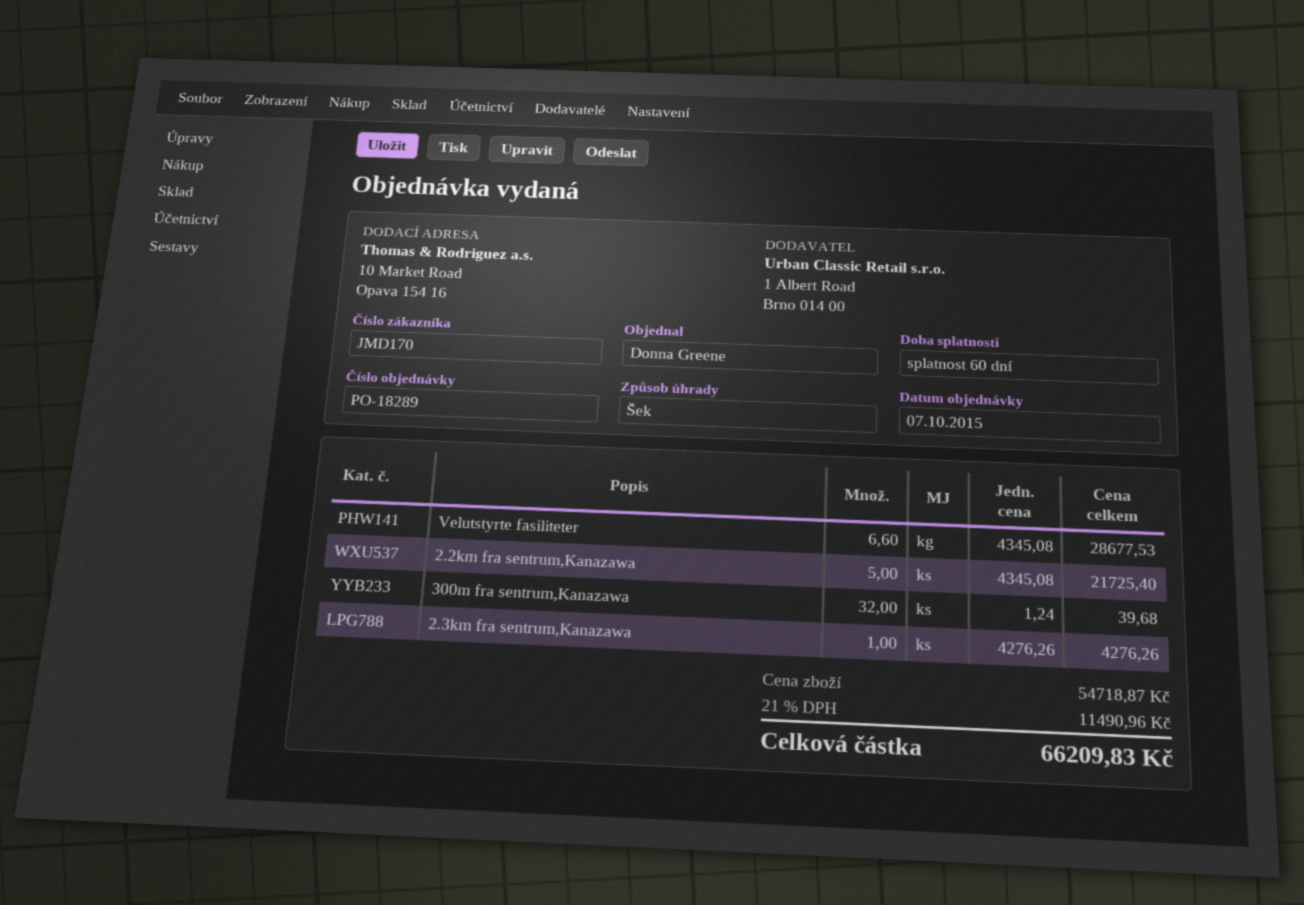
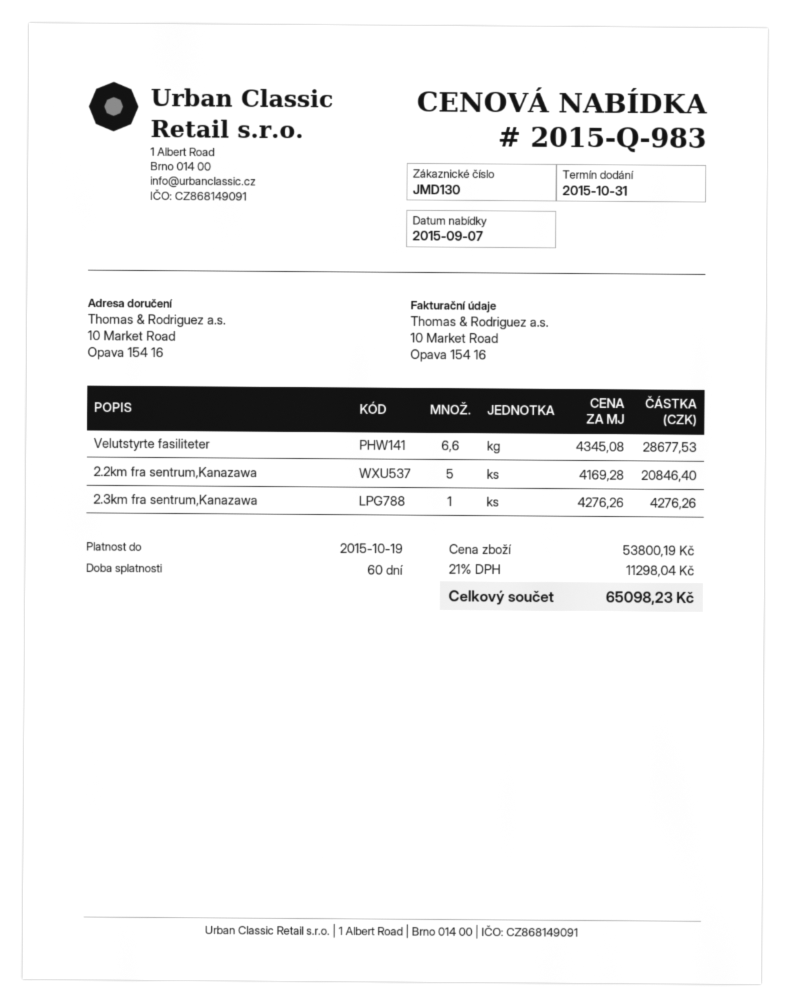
customer number: JMD170 -> JMD130
2.2km fra sentrum,Kanazawa: 5 x 4345.08 = 21725.40 -> 5 x 4169.28 = 20846.40
300m fra sentrum,Kanazawa: 32 x 1.24 = 39.68 -> none
subtotal: 54718.87 -> 53800.19
tax: 21% = 11490.96 -> 21% = 11298.04
total: 66209.83 -> 65098.23

